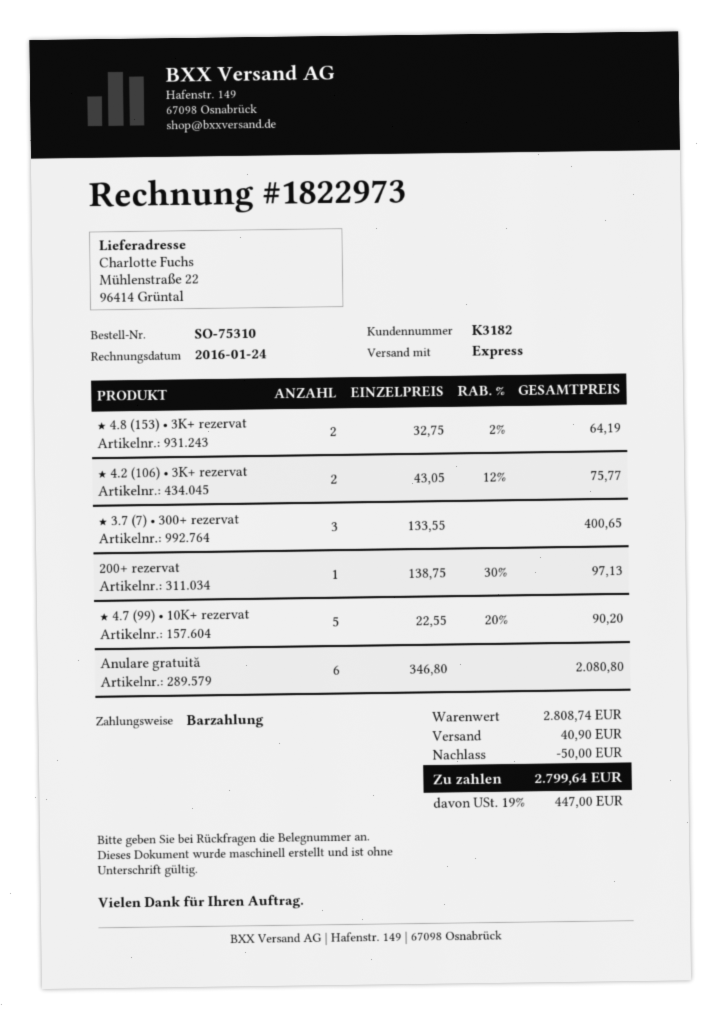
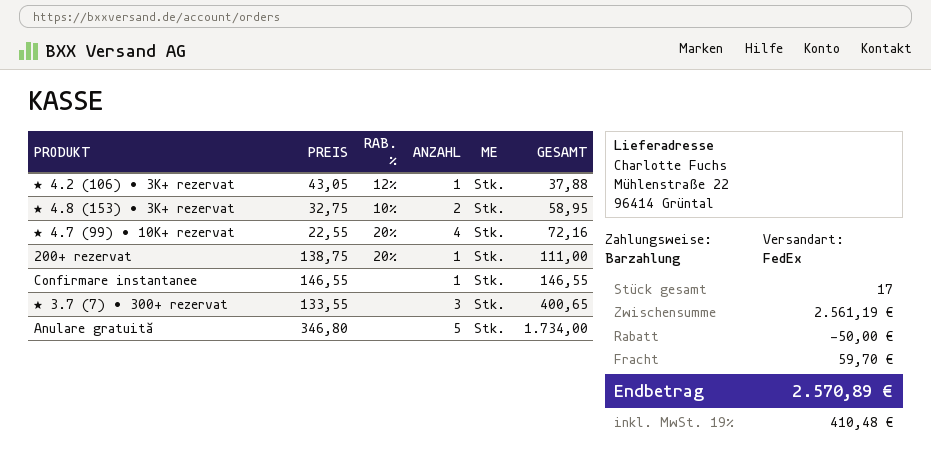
shipping method: express -> FedEx
★ 4.8 (153) • 3K+ rezervat: 2 x 32.75 - 2% = 64.19 -> 2 x 32.75 - 10% = 58.95
★ 4.2 (106) • 3K+ rezervat: 2 x 43.05 - 12% = 75.77 -> 1 x 43.05 - 12% = 37.88
200+ rezervat: 1 x 138.75 - 30% = 97.13 -> 1 x 138.75 - 20% = 111.00
★ 4.7 (99) • 10K+ rezervat: 5 x 22.55 - 20% = 90.20 -> 4 x 22.55 - 20% = 72.16
Anulare gratuită: 6 x 346.80 = 2080.80 -> 5 x 346.80 = 1734.00
Confirmare instantanee: none -> 1 x 146.55 = 146.55
subtotal: 2808.74 -> 2561.19
shipping: 40.90 -> 59.70
tax: 19% = 447.00 -> 19% = 410.48
total: 2799.64 -> 2570.89

